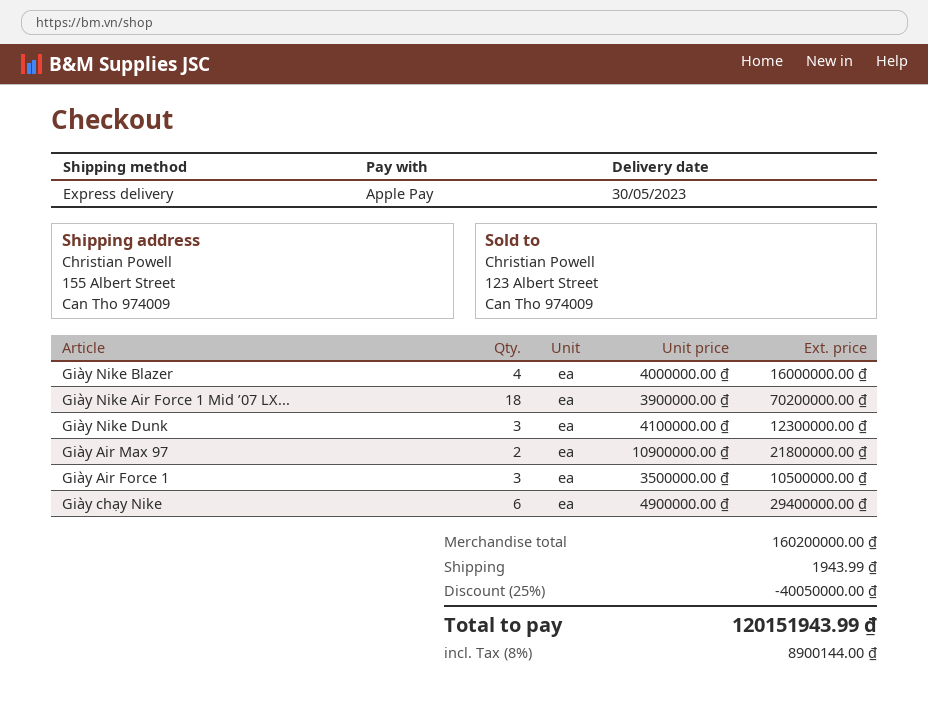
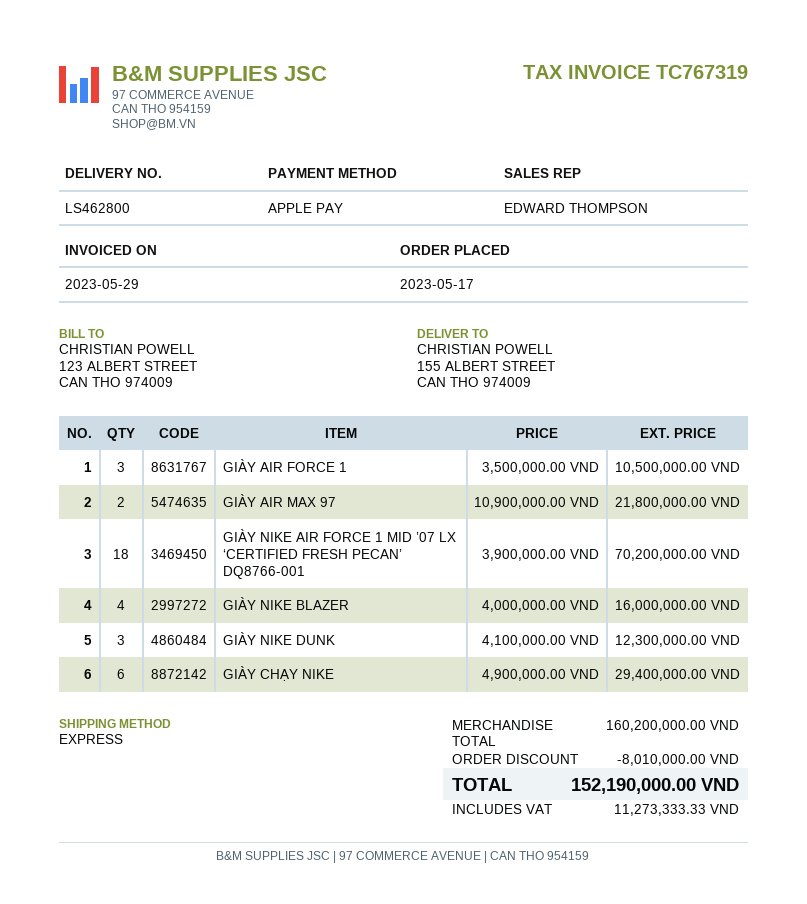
discount: 40050000.00 -> 8010000.00
shipping: 1943.99 -> none
tax: 8900144.00 -> 11273333.33
total: 120151943.99 -> 152190000.00

